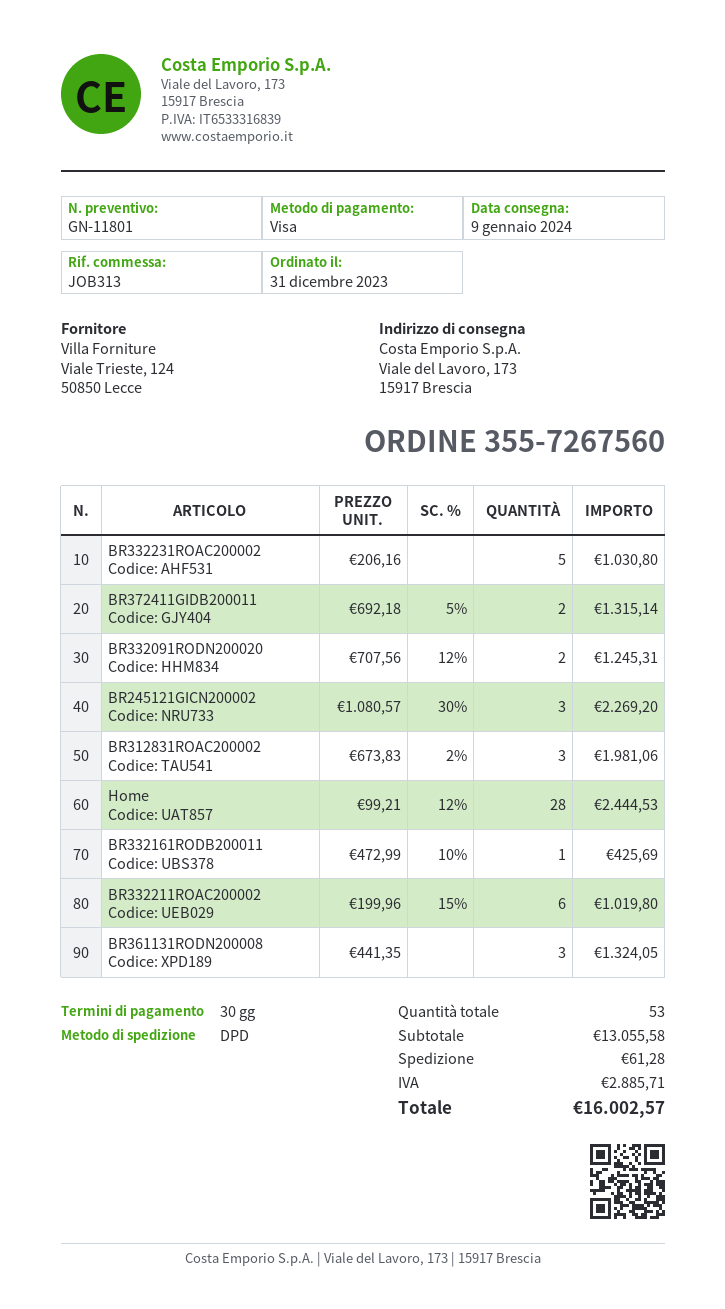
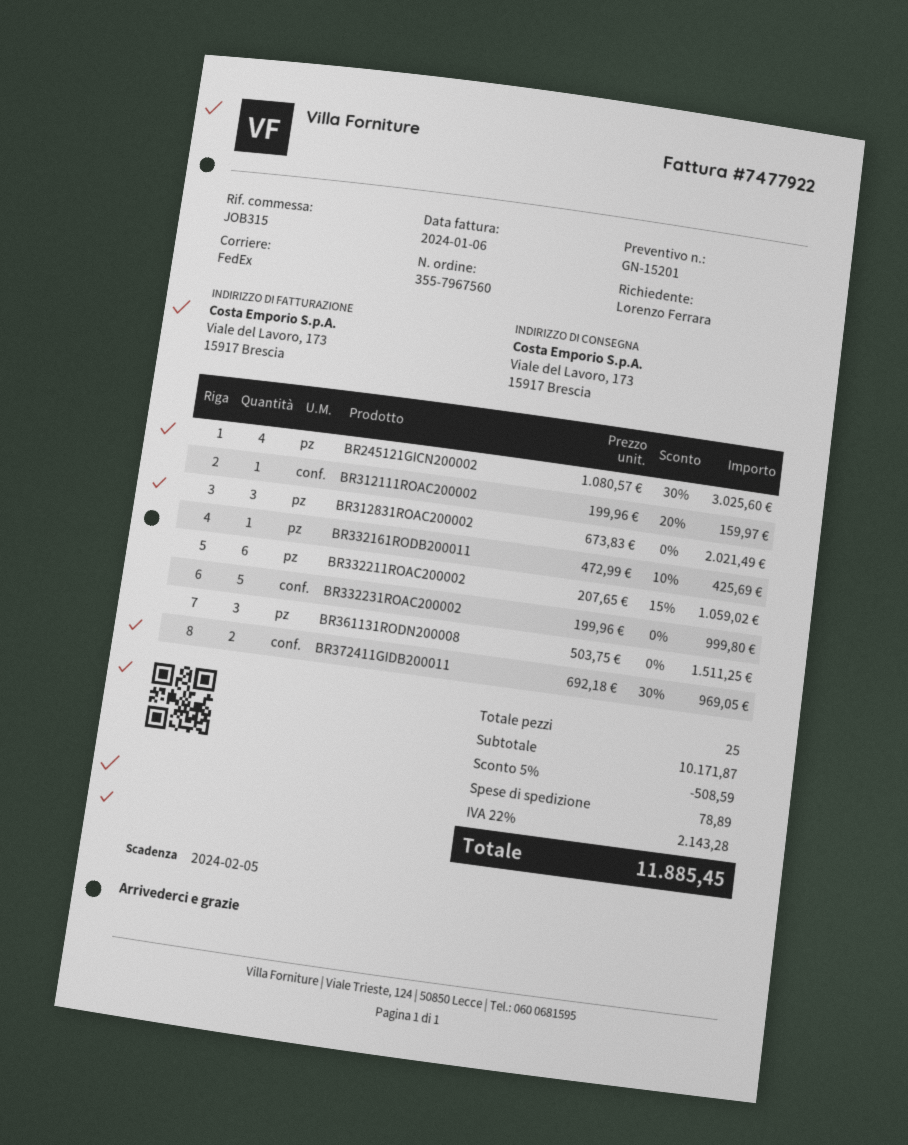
quote number: GN-11801 -> GN-15201
order number: 355-7267560 -> 355-7967560
reference: JOB313 -> JOB315
shipping method: DPD -> FedEx
BR332231ROAC200002: 5 x 206.16 = 1030.80 -> 5 x 199.96 = 999.80
BR372411GIDB200011: 2 x 692.18 - 5% = 1315.14 -> 2 x 692.18 - 30% = 969.05
BR332091RODN200020: 2 x 707.56 - 12% = 1245.31 -> none
BR245121GICN200002: 3 x 1080.57 - 30% = 2269.20 -> 4 x 1080.57 - 30% = 3025.60
BR312831ROAC200002: 3 x 673.83 - 2% = 1981.06 -> 3 x 673.83 = 2021.49
Home: 28 x 99.21 - 12% = 2444.53 -> none
BR332211ROAC200002: 6 x 199.96 - 15% = 1019.80 -> 6 x 207.65 - 15% = 1059.02
BR361131RODN200008: 3 x 441.35 = 1324.05 -> 3 x 503.75 = 1511.25
BR312111ROAC200002: none -> 1 x 199.96 - 20% = 159.97
total quantity: 53 -> 25
subtotal: 13055.58 -> 10171.87
discount: none -> 5% = 508.59
shipping: 61.28 -> 78.89
tax: 2885.71 -> 2143.28
total: 16002.57 -> 11885.45

